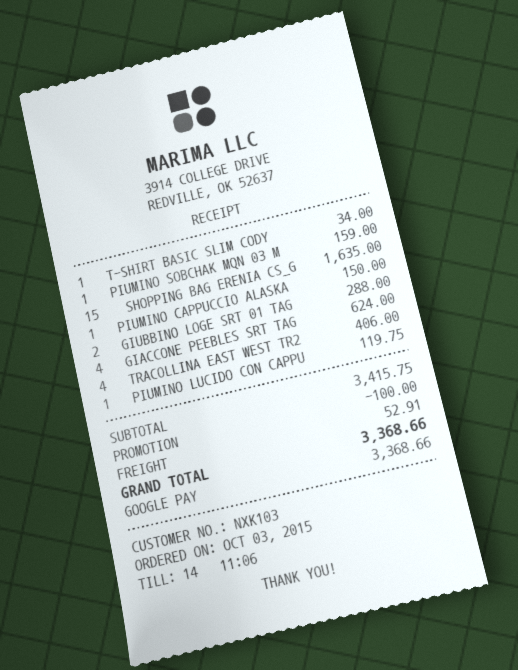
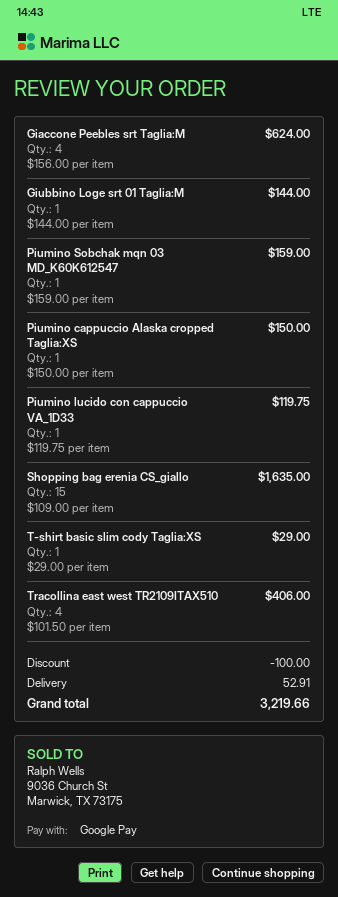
T-SHIRT BASIC SLIM CODY: 1 for 34.00 -> 1 for 29.00
GIUBBINO LOGE SRT 01 TAG: 2 for 288.00 -> 1 for 144.00
total: 3368.66 -> 3219.66

